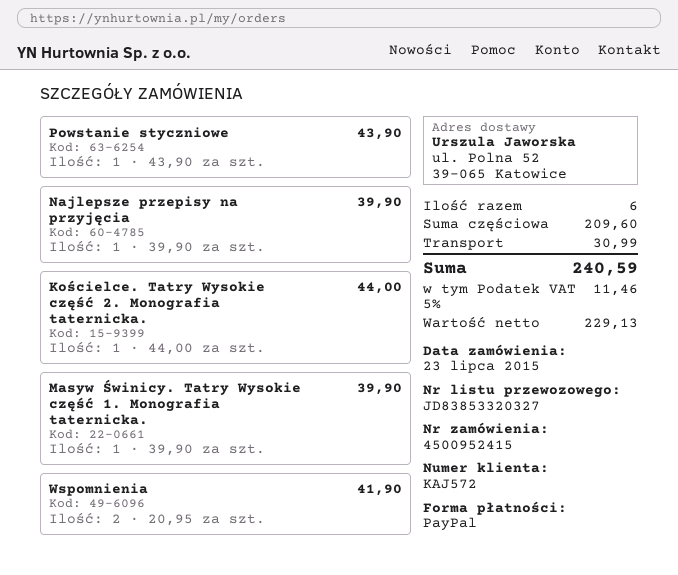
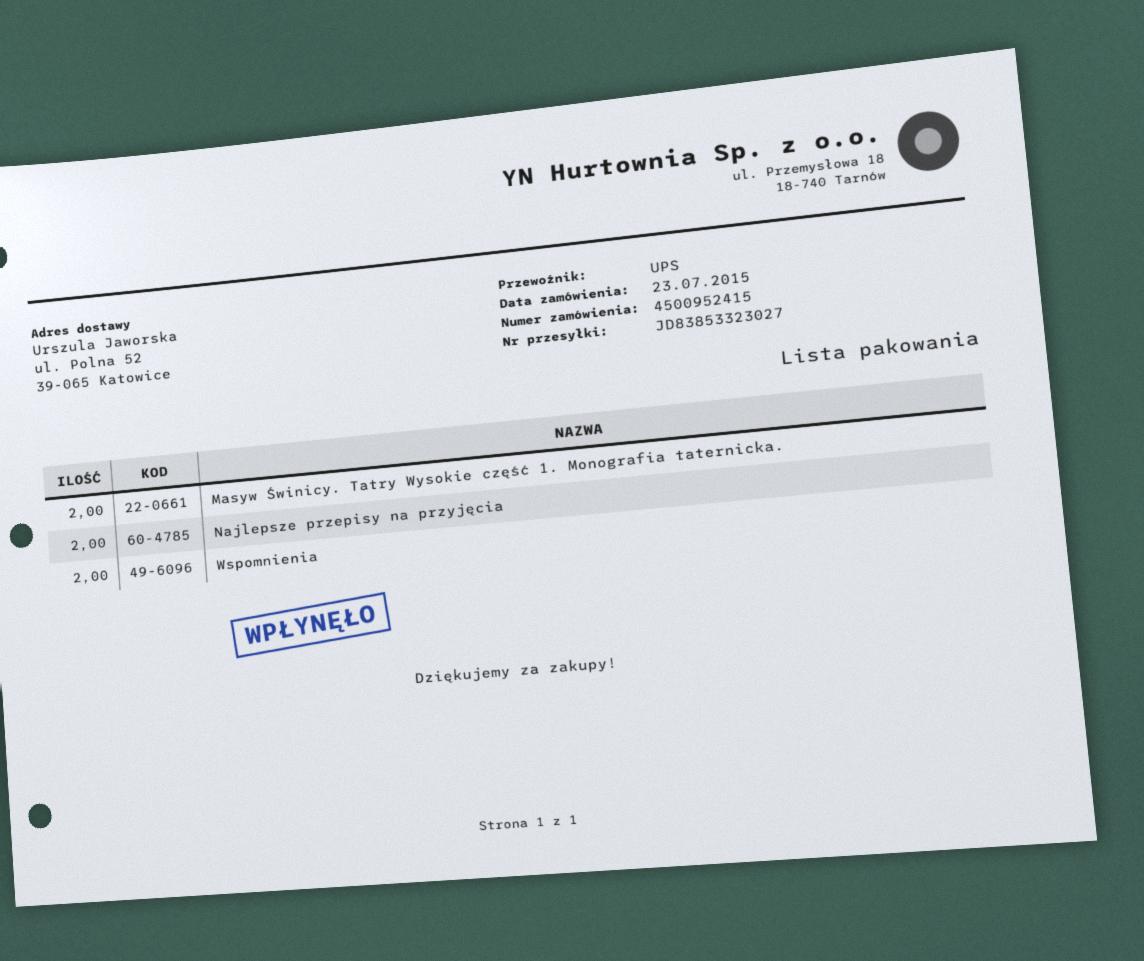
tracking number: JD83853320327 -> JD83853323027
Powstanie styczniowe: 1 -> none
Najlepsze przepisy na przyjęcia: 1 -> 2
Kościelce. Tatry Wysokie część 2. Monografia taternicka.: 1 -> none
Masyw Świnicy. Tatry Wysokie część 1. Monografia taternicka.: 1 -> 2

